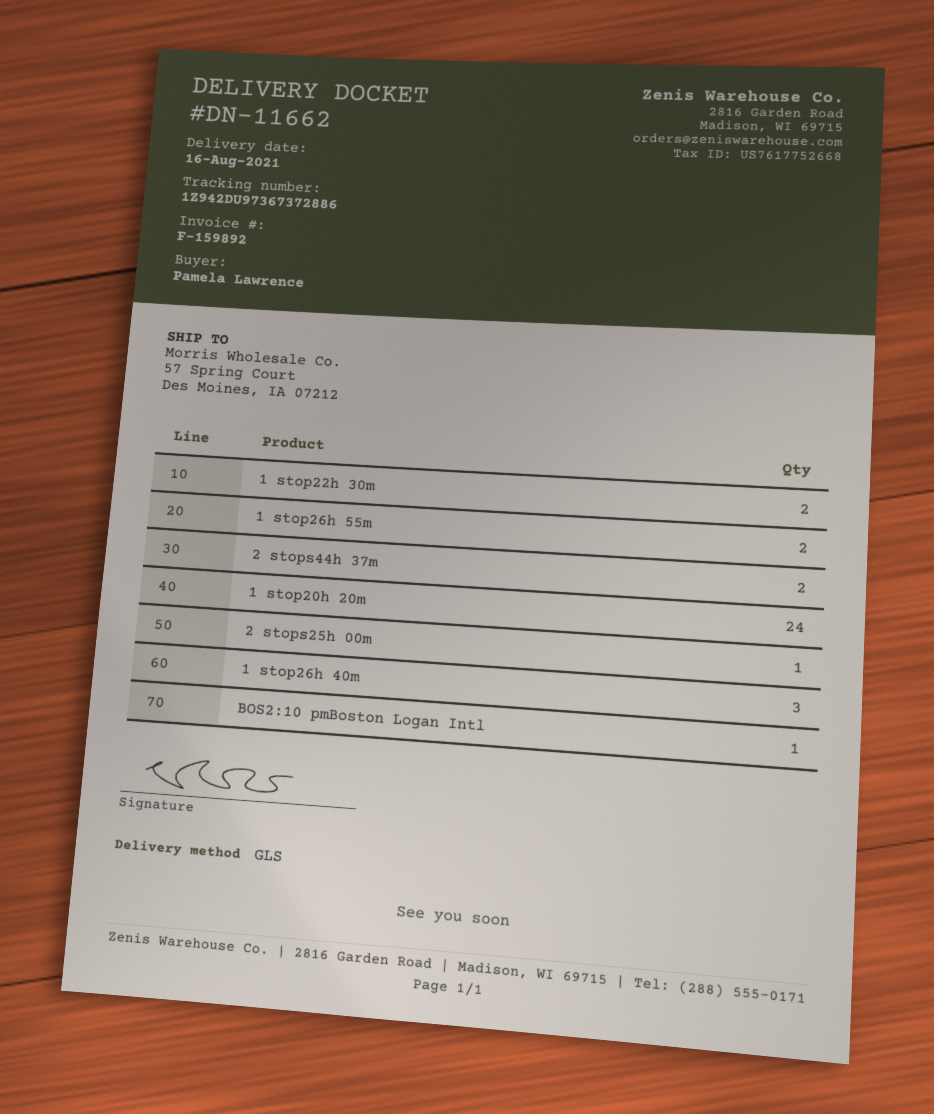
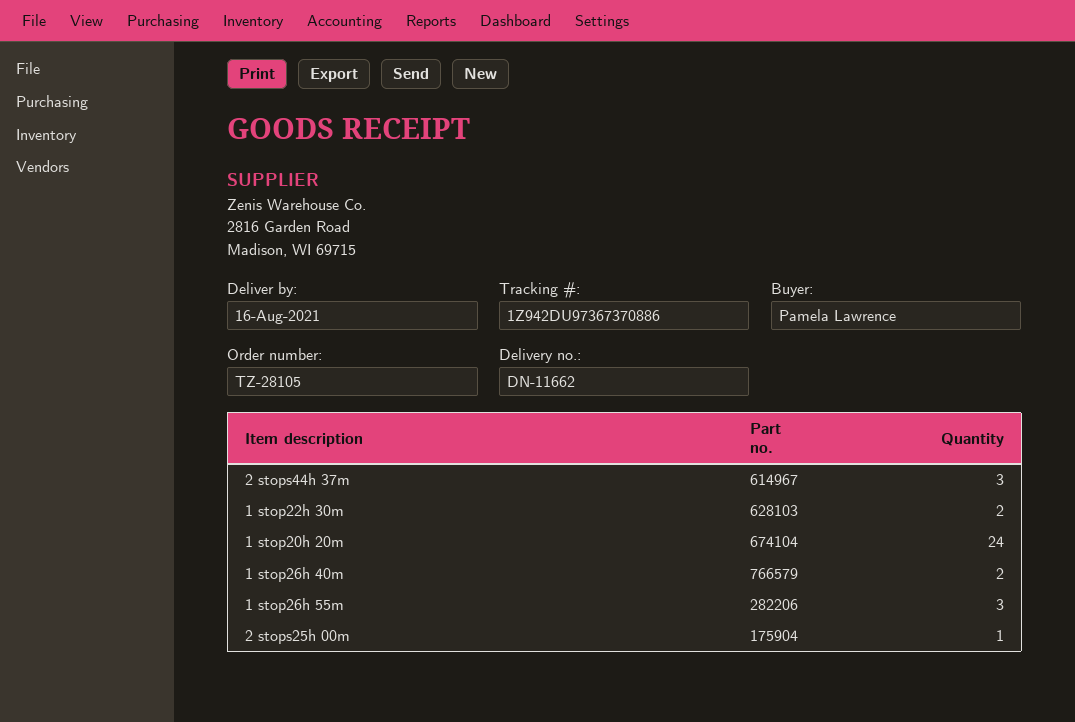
tracking number: 1Z942DU97367372886 -> 1Z942DU97367370886
1 stop26h 55m: 2 -> 3
2 stops44h 37m: 2 -> 3
1 stop26h 40m: 3 -> 2
BOS2:10 pmBoston Logan Intl: 1 -> none

